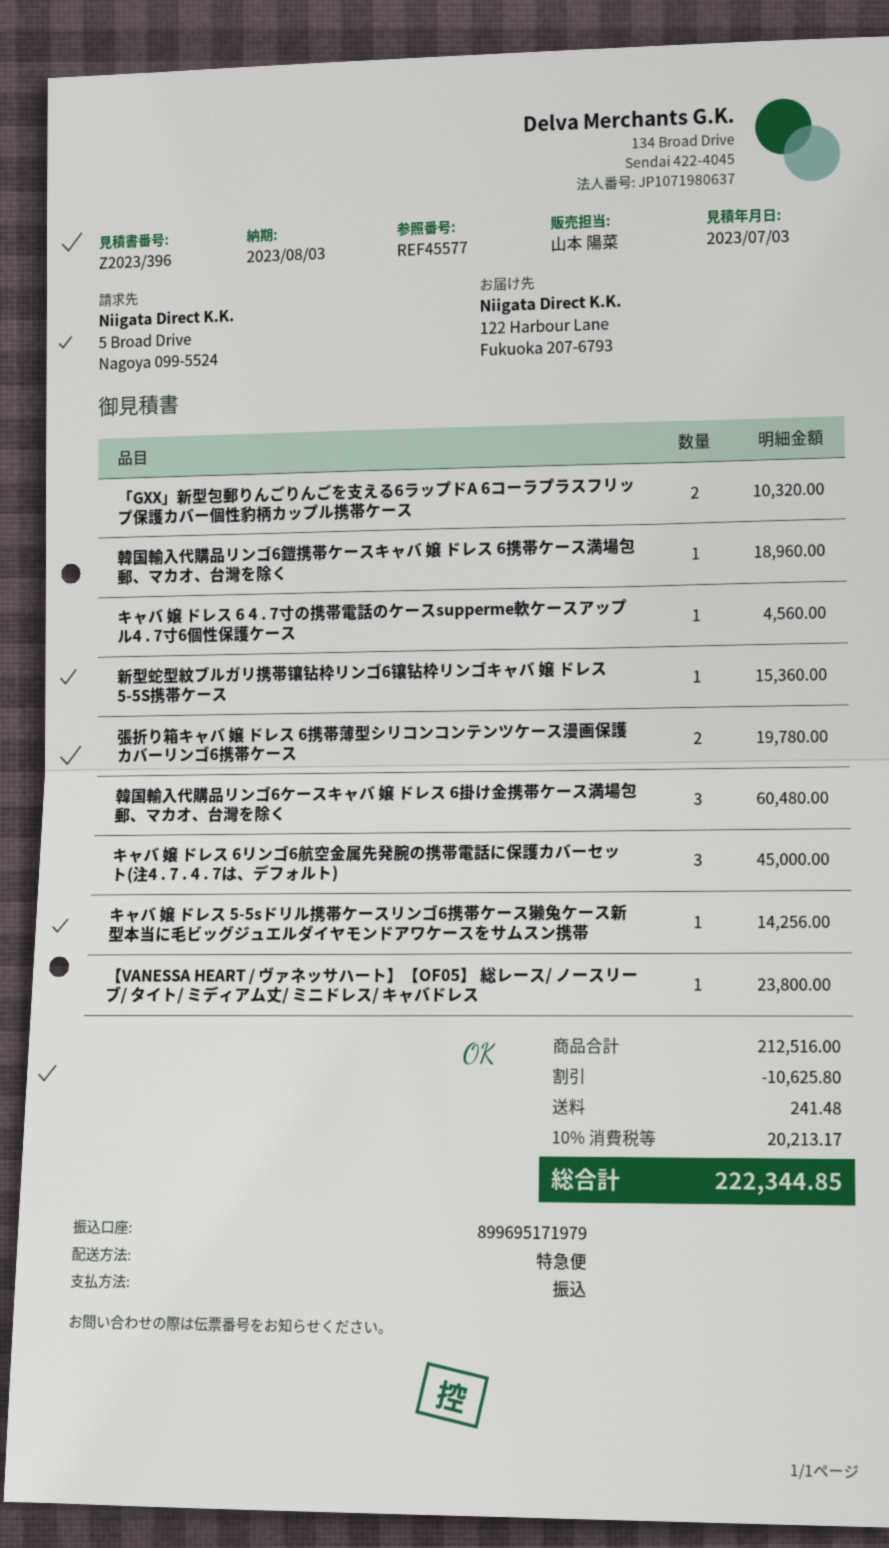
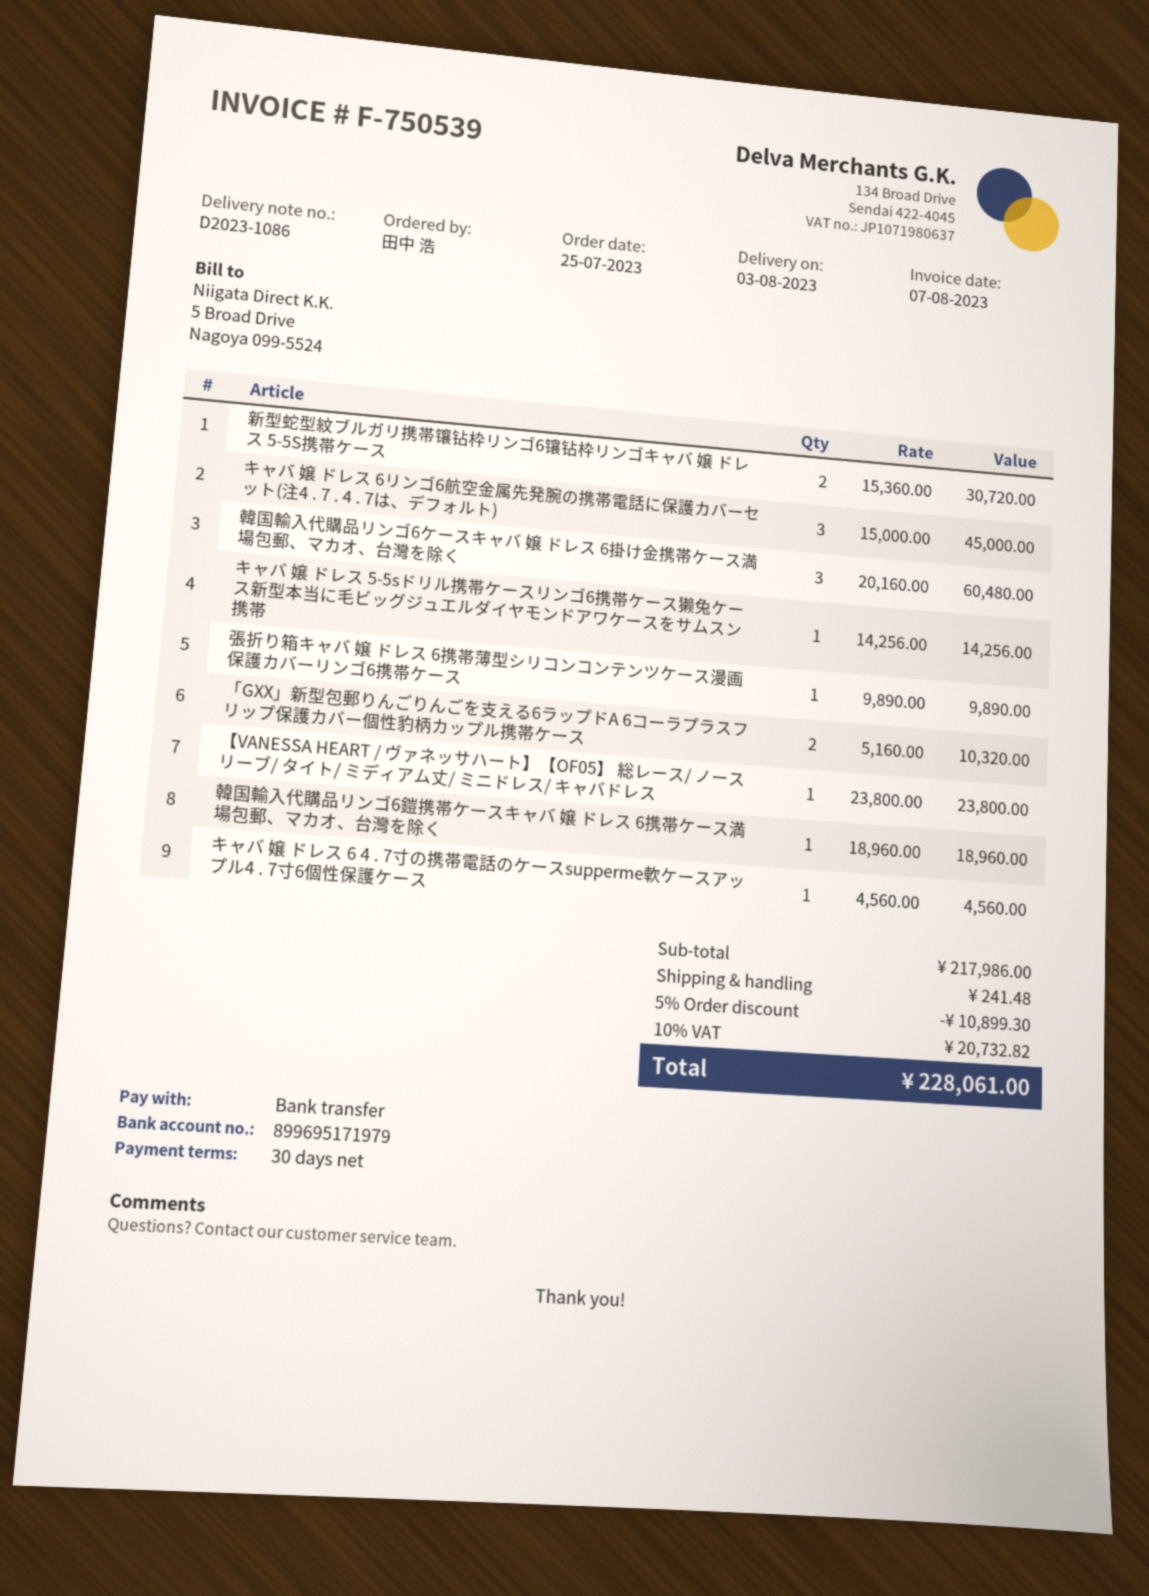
新型蛇型紋ブルガリ携帯镶钻枠リンゴ6镶钻枠リンゴキャバ 嬢 ドレス 5-5S携帯ケース: 1 for 15360.00 -> 2 for 30720.00
張折り箱キャバ 嬢 ドレス 6携帯薄型シリコンコンテンツケース漫画保護カバーリンゴ6携帯ケース: 2 for 19780.00 -> 1 for 9890.00
subtotal: 212516.00 -> 217986.00
discount: 10625.80 -> 10899.30
tax: 10% = 20213.17 -> 10% = 20732.82
total: 222344.85 -> 228061.00

